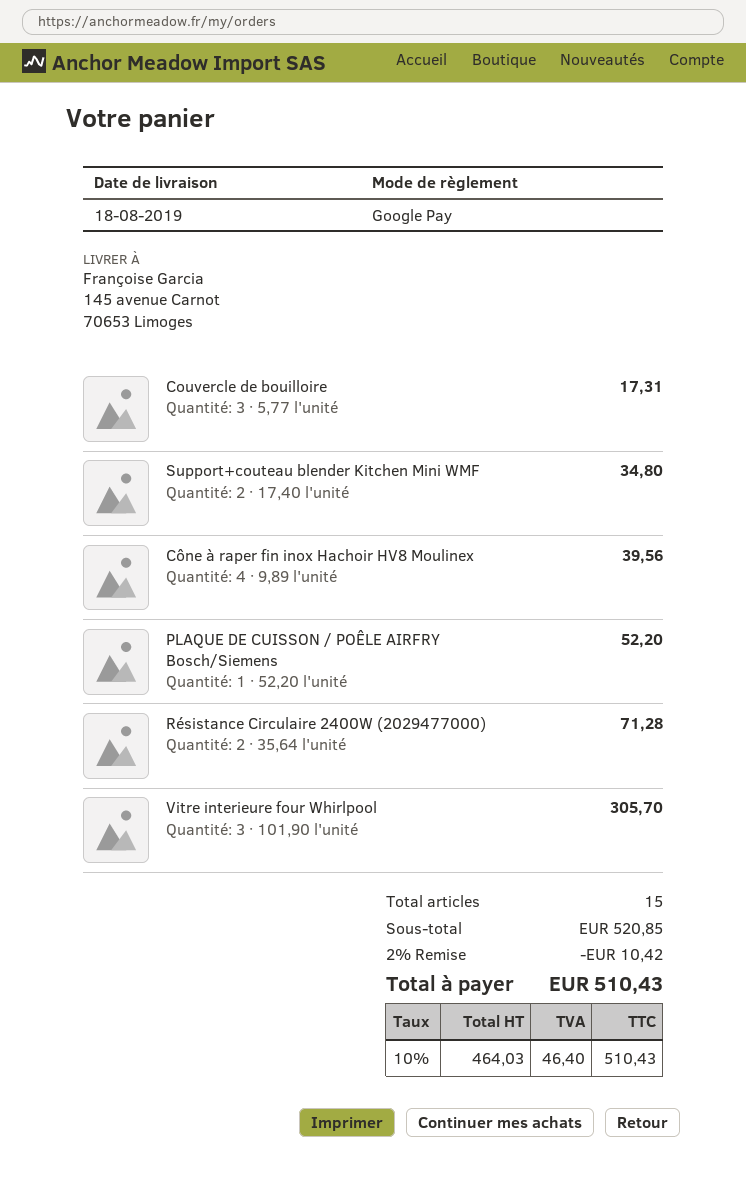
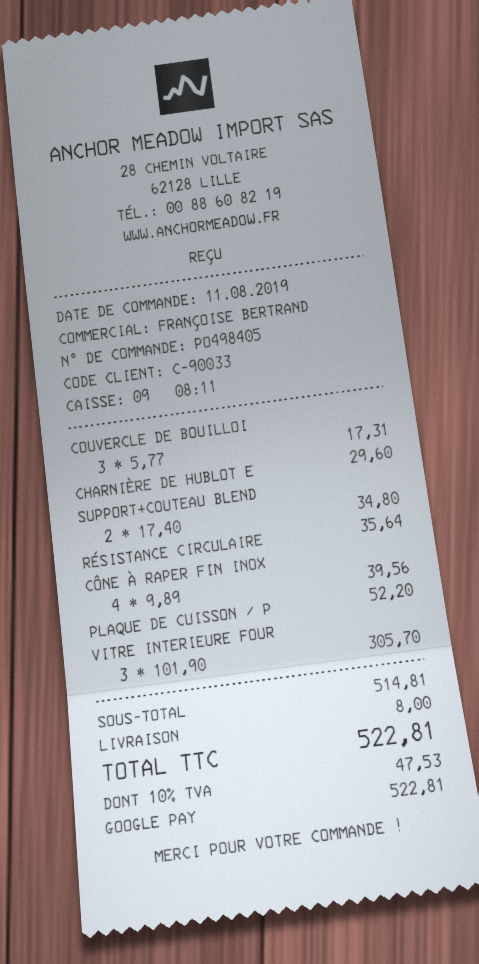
Résistance Circulaire 2400W (2029477000): 2 x 35.64 = 71.28 -> 1 x 35.64 = 35.64
CHARNIÈRE DE HUBLOT E: none -> 1 x 29.60 = 29.60
subtotal: 520.85 -> 514.81
discount: 2% = 10.42 -> none
shipping: none -> 8.00
tax: 10% = 46.40 -> 10% = 47.53
total: 510.43 -> 522.81

